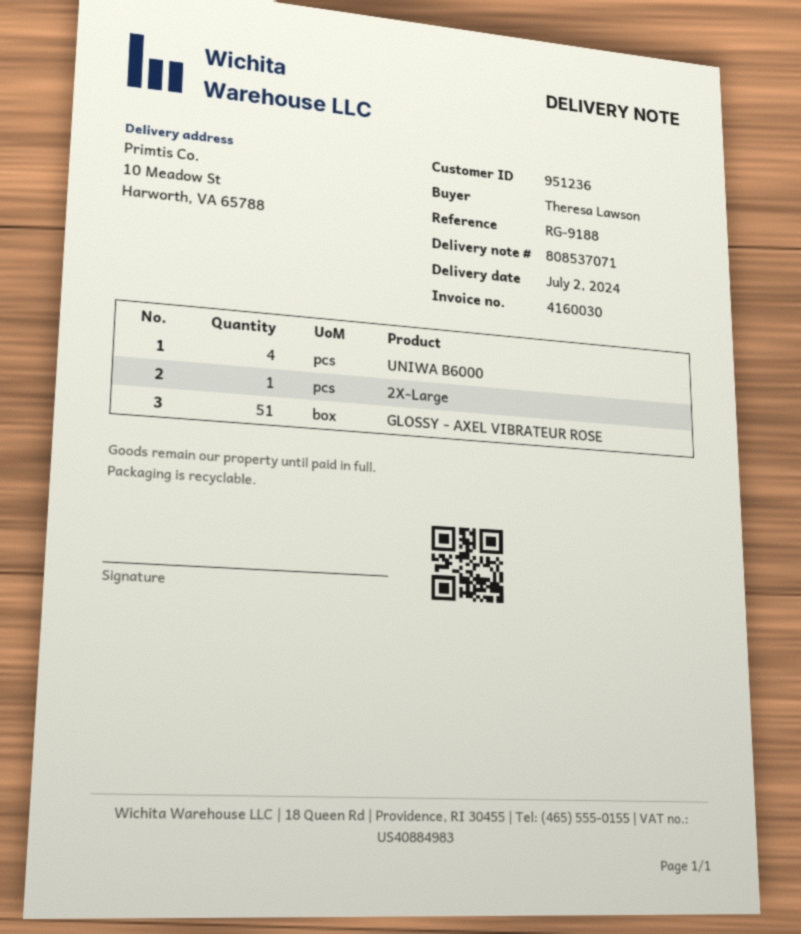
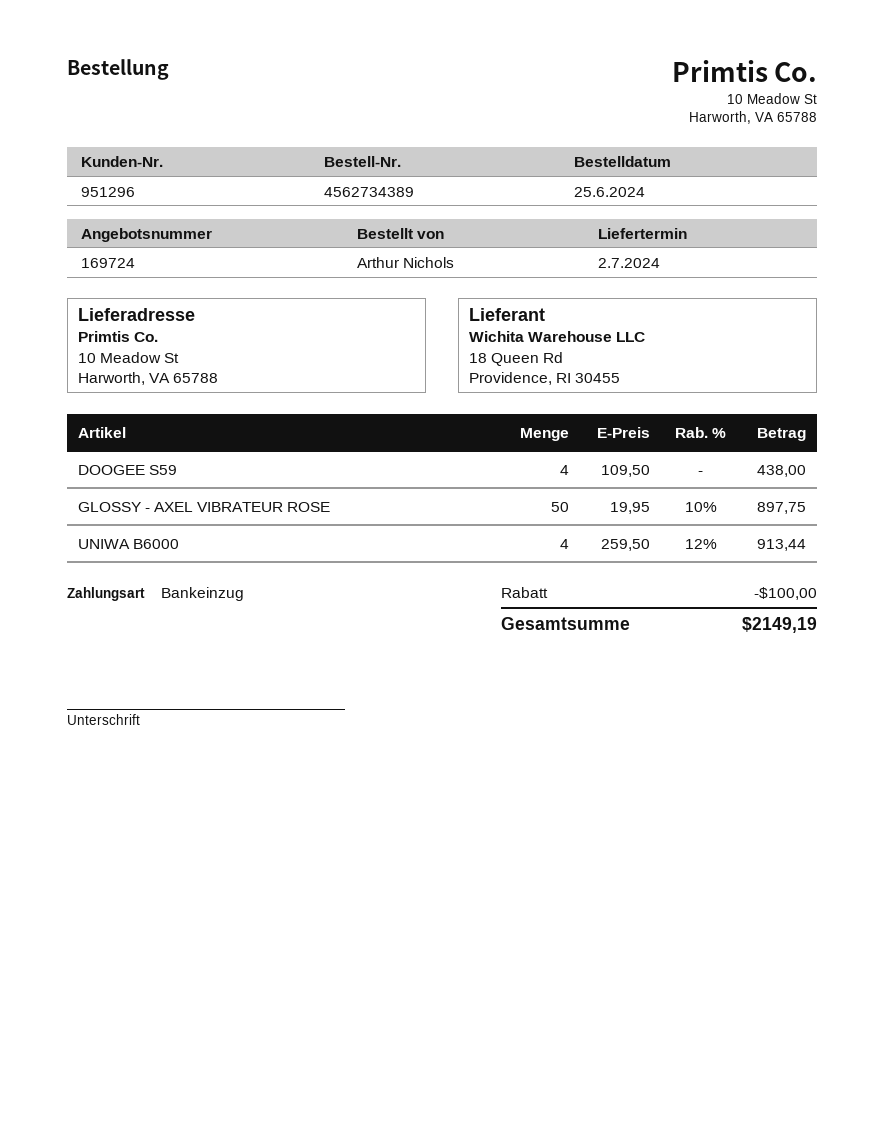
customer number: 951236 -> 951296
ordered by: Theresa Lawson -> Arthur Nichols
2X-Large: 1 -> none
GLOSSY - AXEL VIBRATEUR ROSE: 51 -> 50
DOOGEE S59: none -> 4

